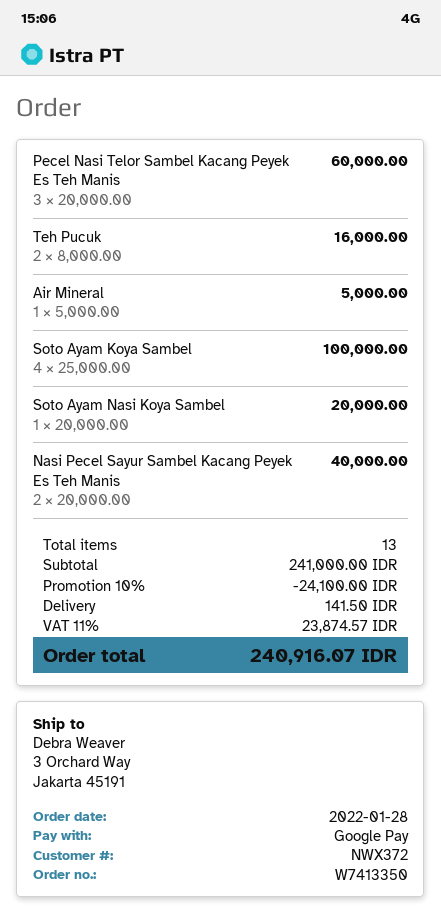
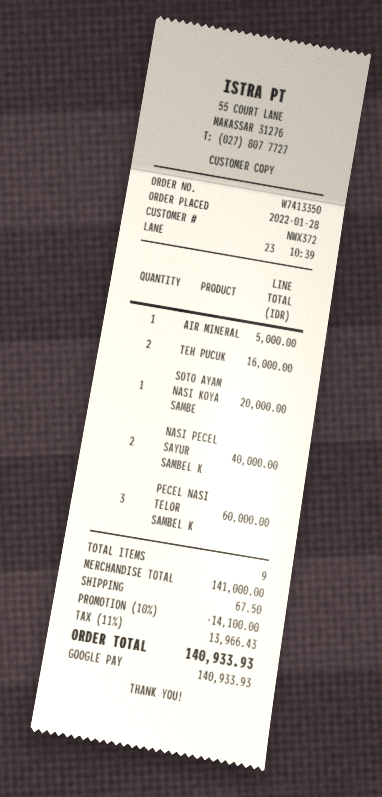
Soto Ayam Koya Sambel: 4 for 100000.00 -> none
total quantity: 13 -> 9
subtotal: 241000.00 -> 141000.00
discount: 10% = 24100.00 -> 10% = 14100.00
shipping: 141.50 -> 67.50
tax: 11% = 23874.57 -> 11% = 13966.43
total: 240916.07 -> 140933.93

